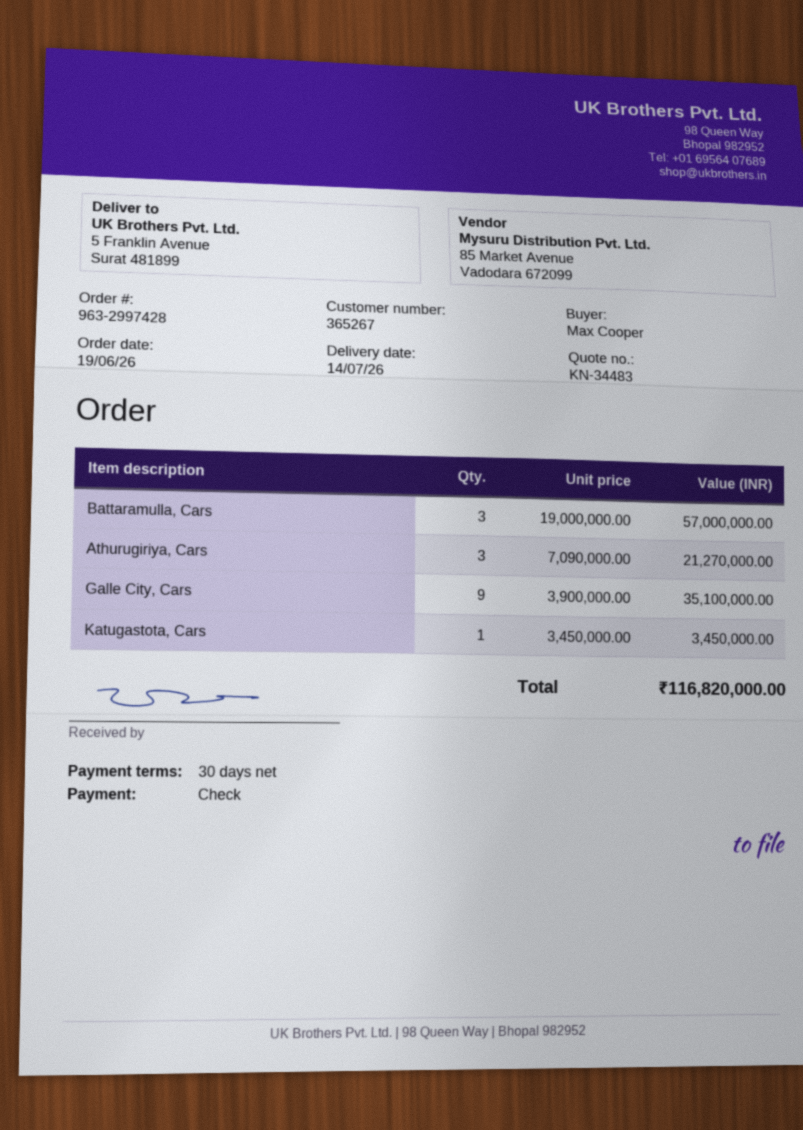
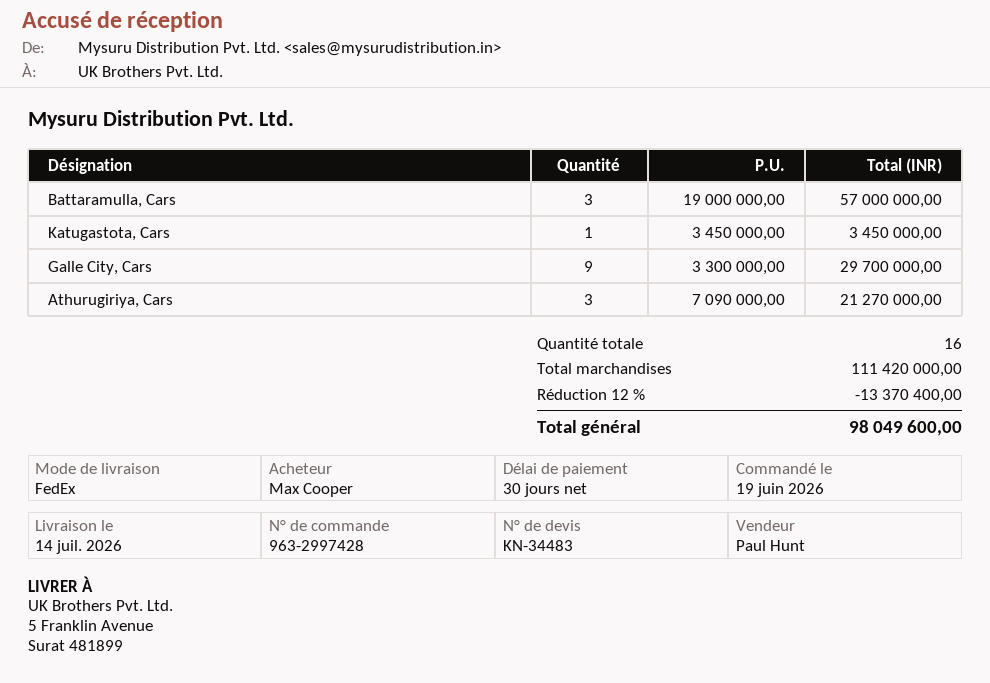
Galle City, Cars: 9 x 3900000.00 = 35100000.00 -> 9 x 3300000.00 = 29700000.00
discount: none -> 12% = 13370400.00
total: 116820000.00 -> 98049600.00

